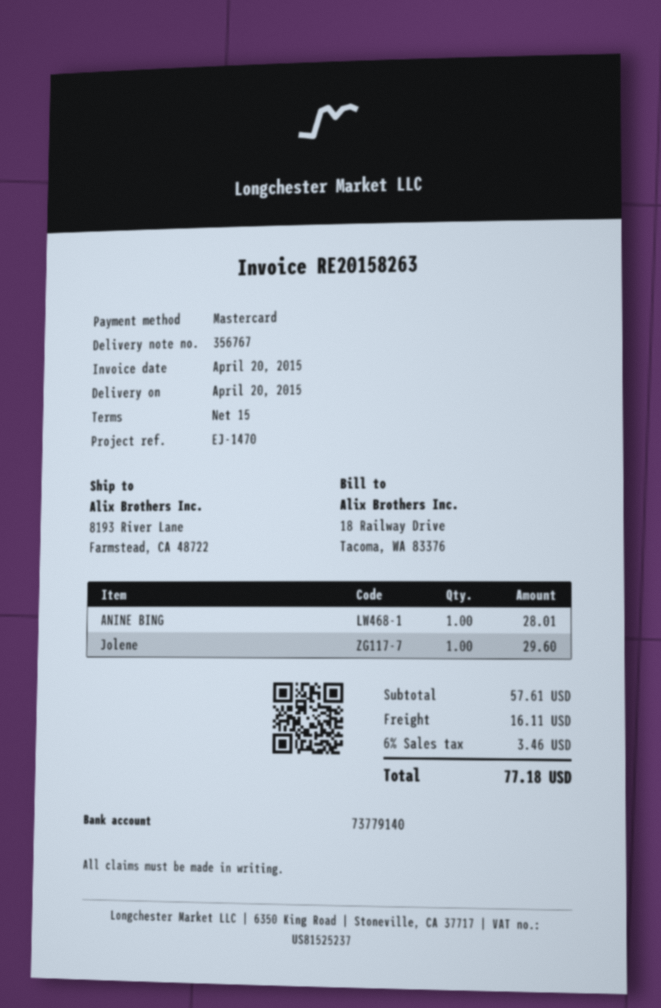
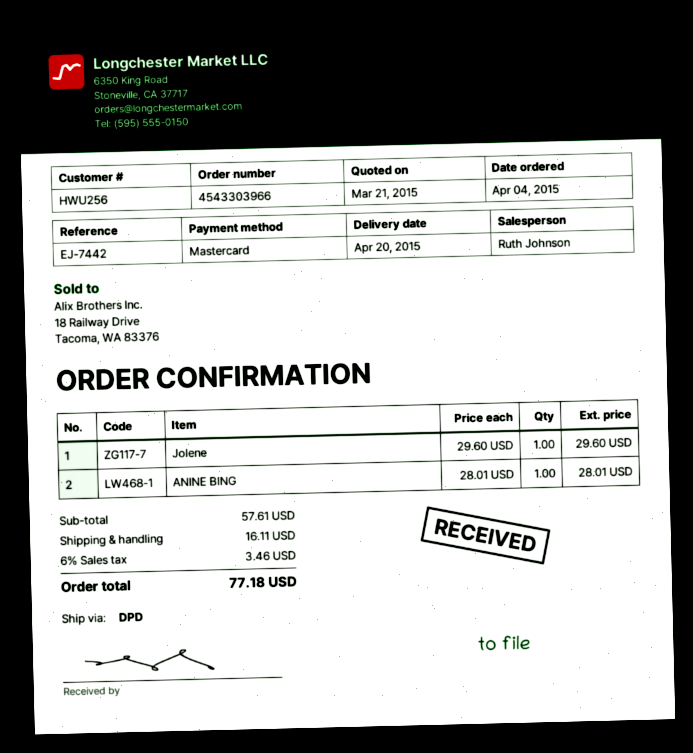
reference: EJ-1470 -> EJ-7442

